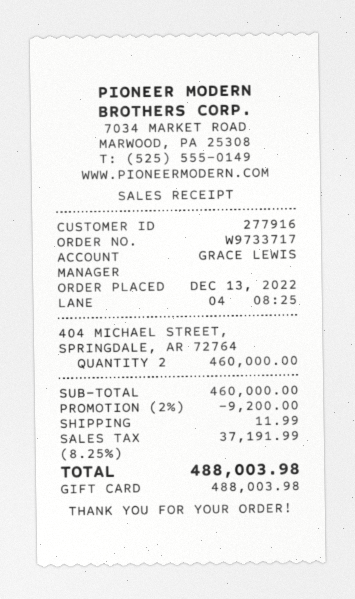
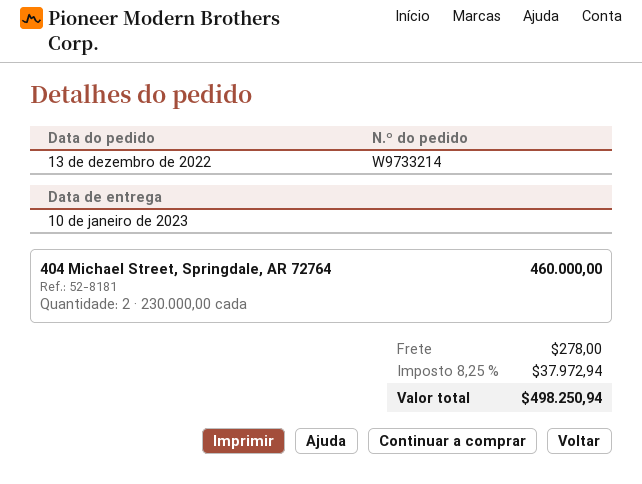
order number: W9733717 -> W9733214
discount: 2% = 9200.00 -> none
shipping: 11.99 -> 278.00
tax: 8.25% = 37191.99 -> 8.25% = 37972.94
total: 488003.98 -> 498250.94

